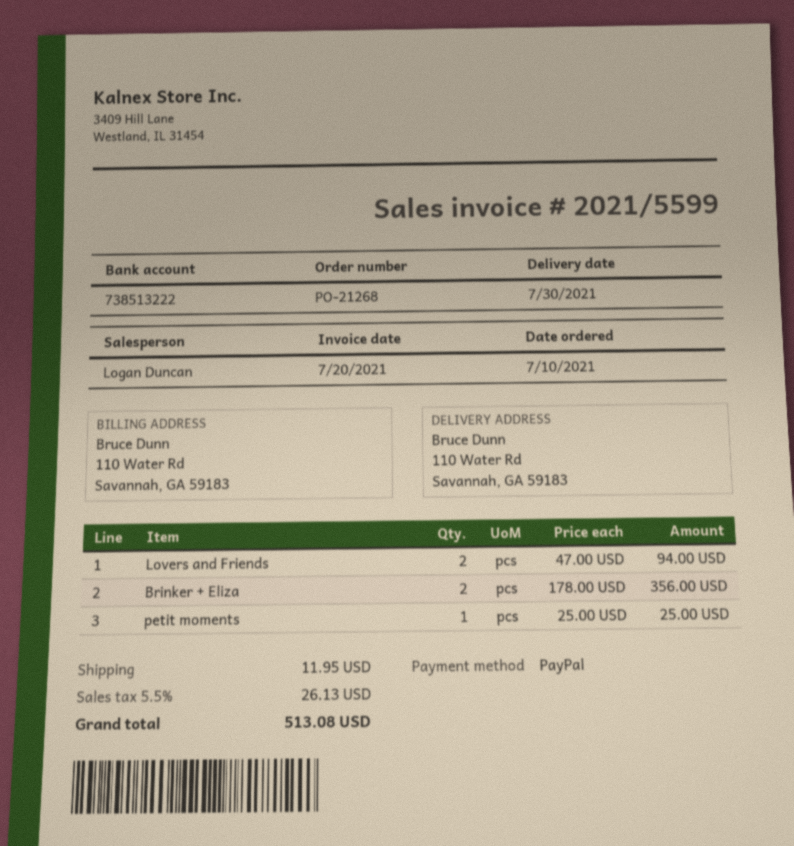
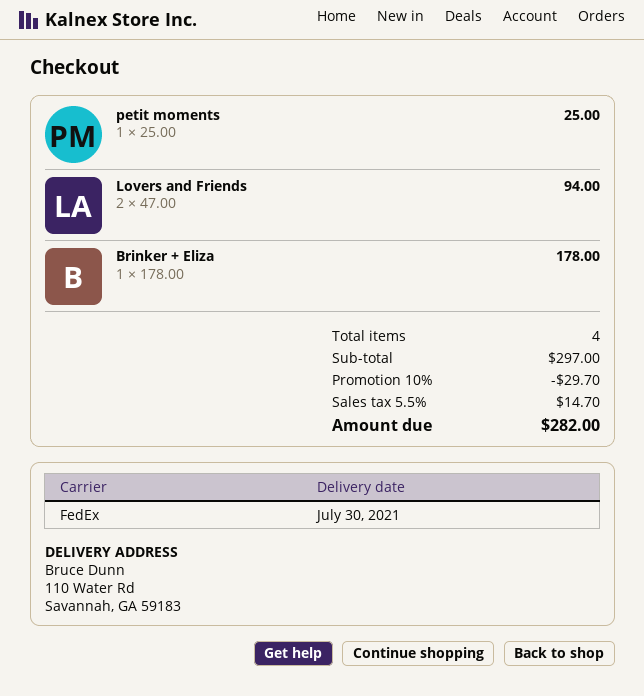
Brinker + Eliza: 2 x 178.00 = 356.00 -> 1 x 178.00 = 178.00
discount: none -> 10% = 29.70
shipping: 11.95 -> none
tax: 5.5% = 26.13 -> 5.5% = 14.70
total: 513.08 -> 282.00

